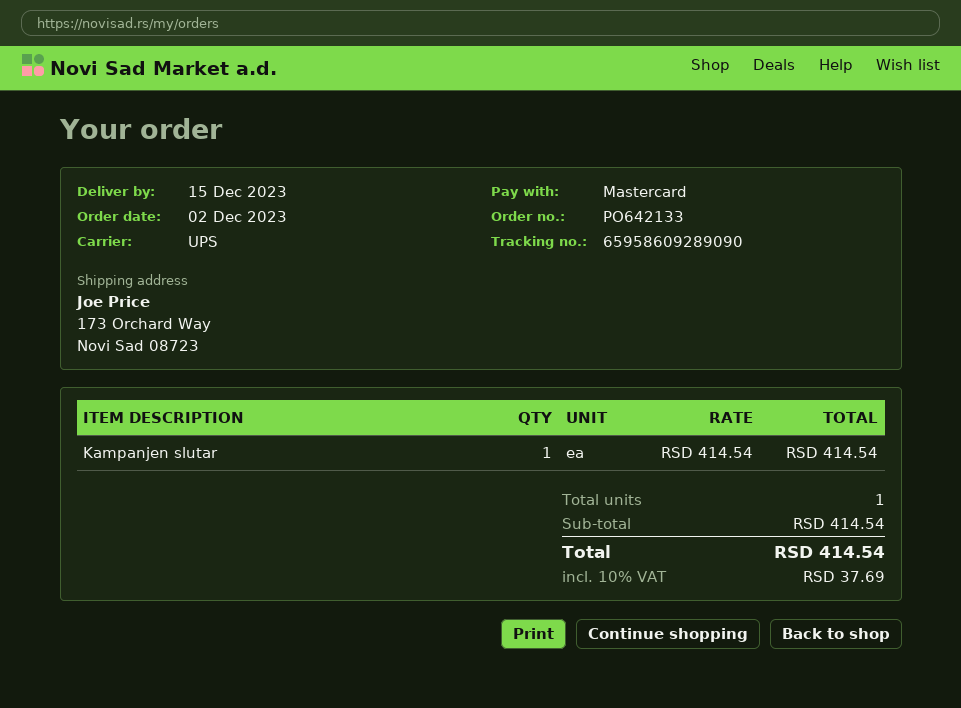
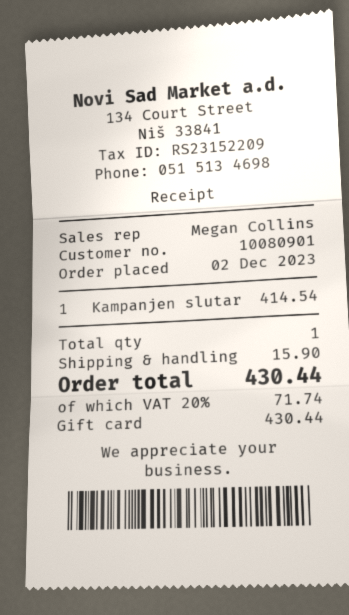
payment method: Mastercard -> gift card
shipping: none -> 15.90
tax: 10% = 37.69 -> 20% = 71.74
total: 414.54 -> 430.44

